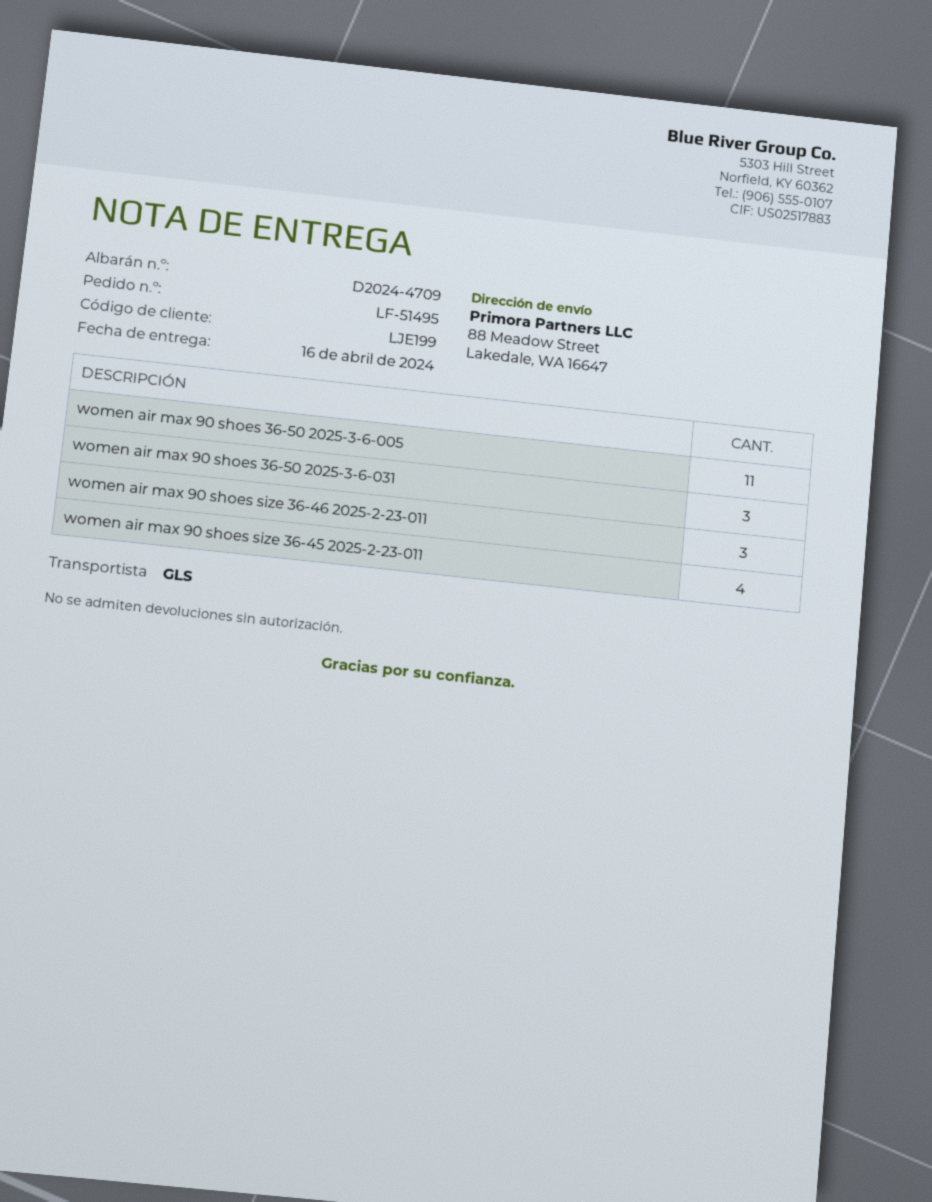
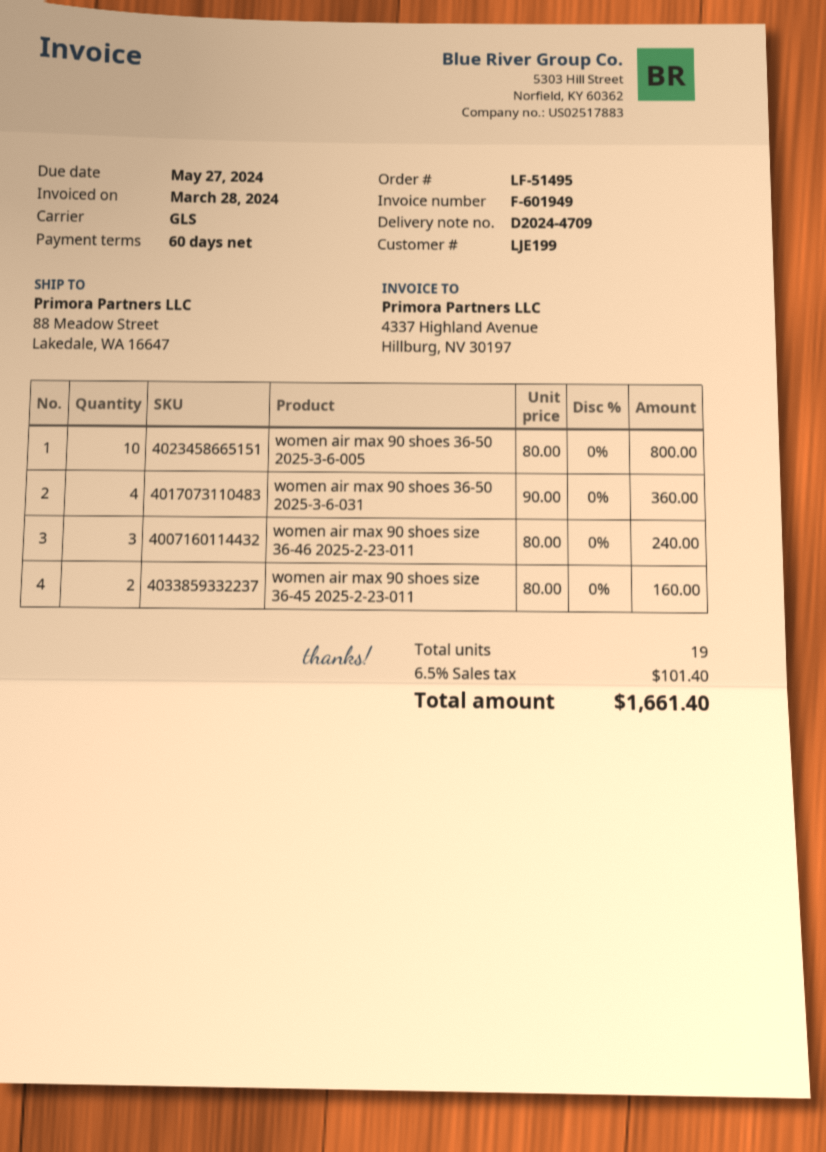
women air max 90 shoes 36-50 2025-3-6-005: 11 -> 10
women air max 90 shoes 36-50 2025-3-6-031: 3 -> 4
women air max 90 shoes size 36-45 2025-2-23-011: 4 -> 2

